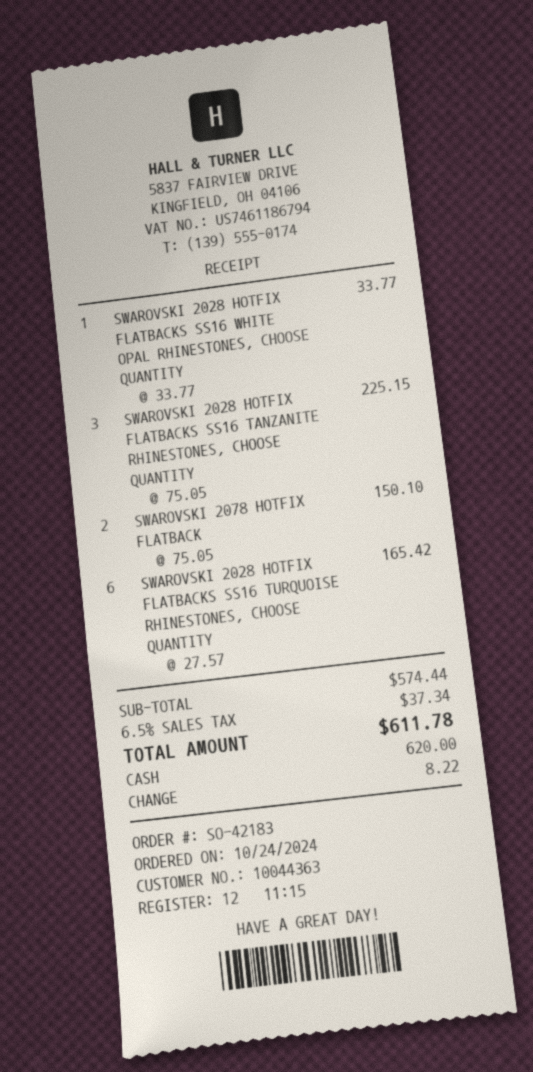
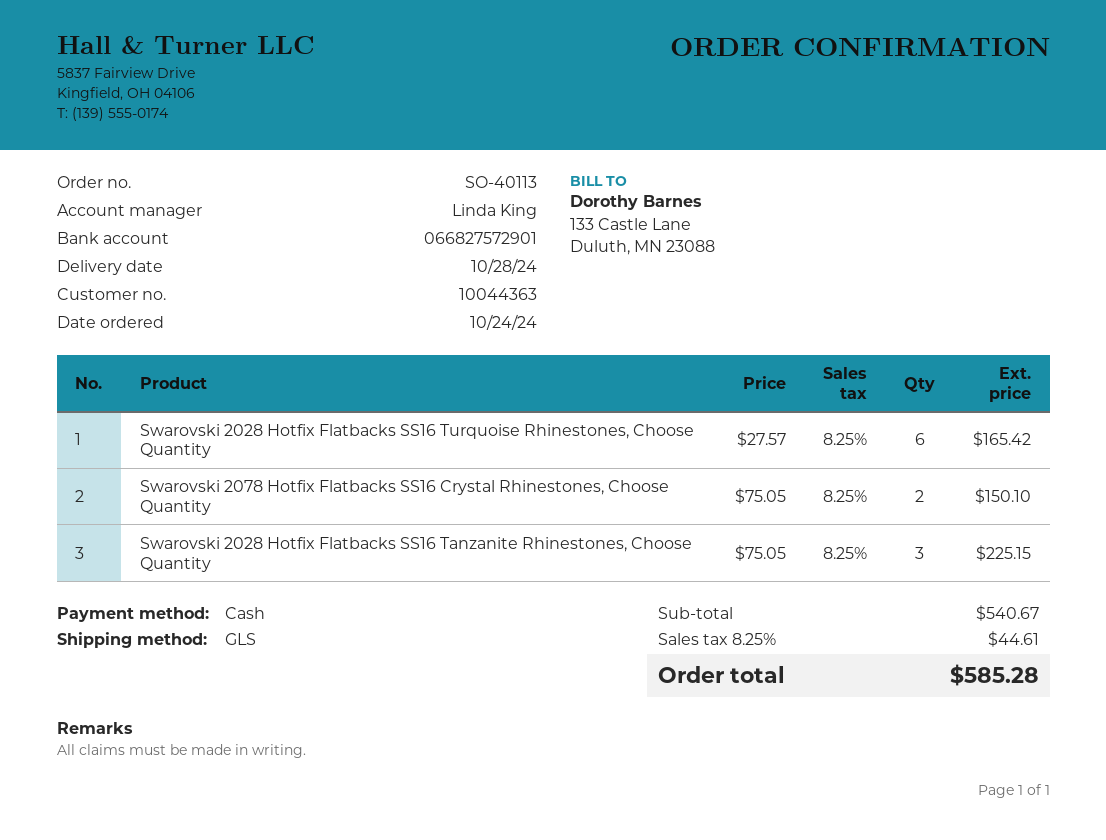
order number: SO-42183 -> SO-40113
SWAROVSKI 2028 HOTFIX FLATBACKS SS16 WHITE OPAL RHINESTONES, CHOOSE QUANTITY: 1 x 33.77 = 33.77 -> none
subtotal: 574.44 -> 540.67
tax: 6.5% = 37.34 -> 8.25% = 44.61
total: 611.78 -> 585.28

